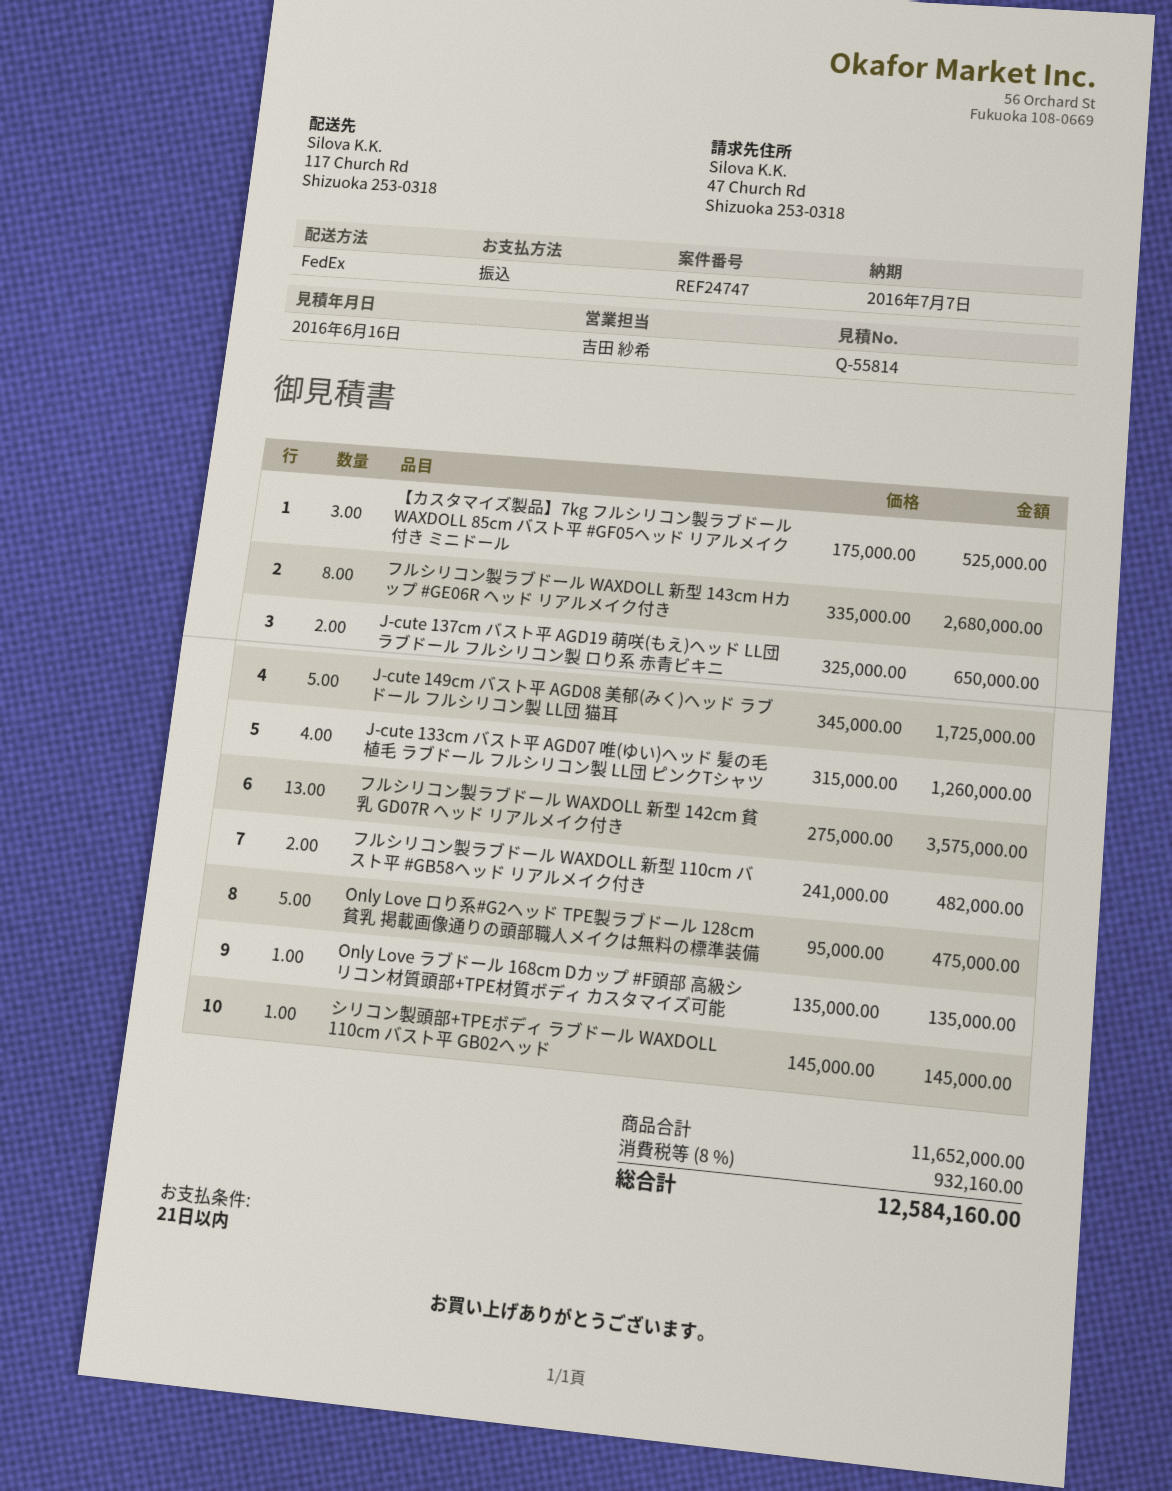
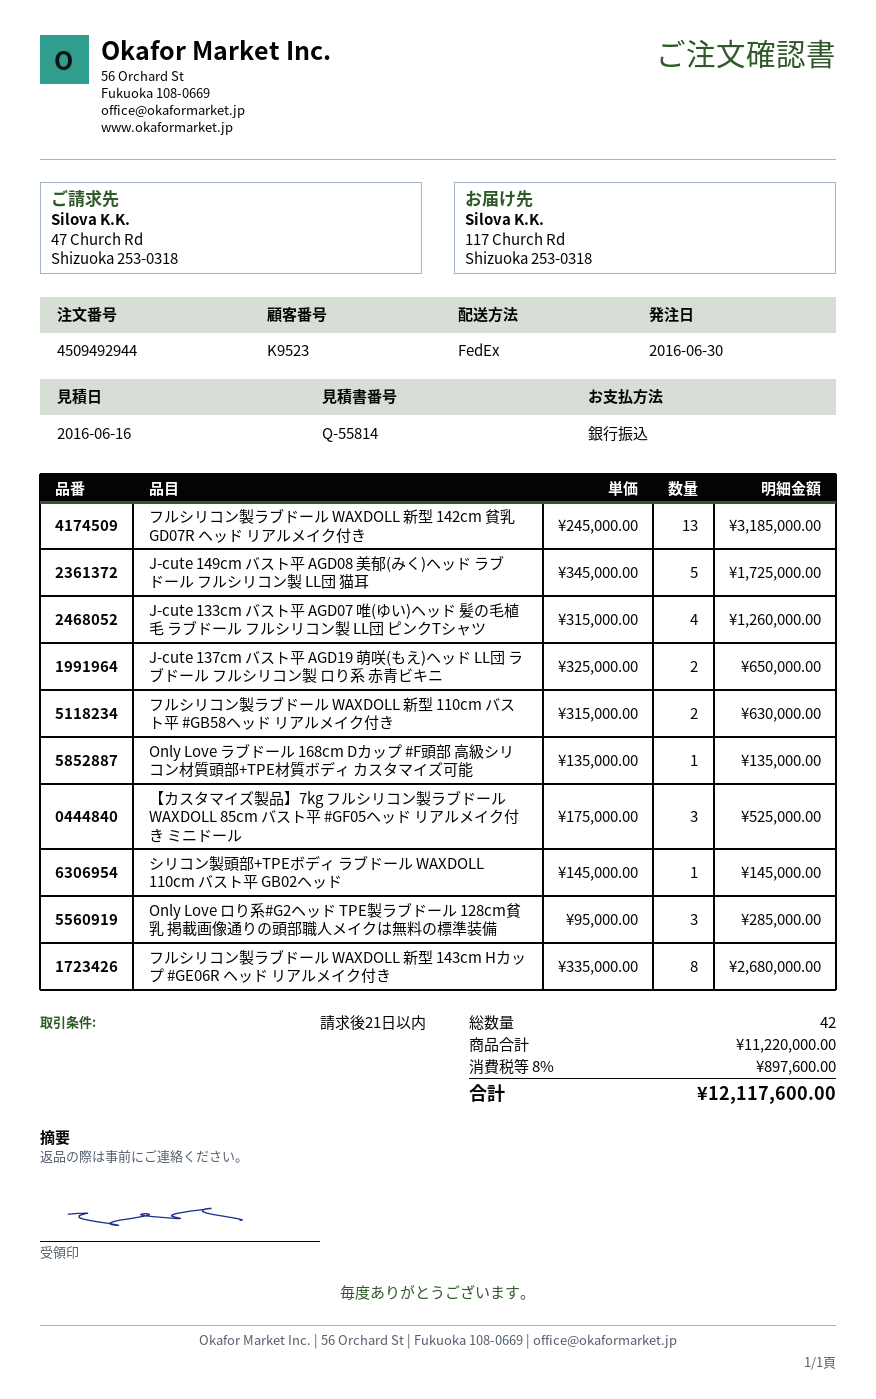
フルシリコン製ラブドール WAXDOLL 新型 142cm 貧乳 GD07R ヘッド リアルメイク付き: 13 x 275000.00 = 3575000.00 -> 13 x 245000.00 = 3185000.00
フルシリコン製ラブドール WAXDOLL 新型 110cm バスト平 #GB58ヘッド リアルメイク付き: 2 x 241000.00 = 482000.00 -> 2 x 315000.00 = 630000.00
Only Love ロり系#G2ヘッド TPE製ラブドール 128cm貧乳 掲載画像通りの頭部職人メイクは無料の標準装備: 5 x 95000.00 = 475000.00 -> 3 x 95000.00 = 285000.00
subtotal: 11652000.00 -> 11220000.00
tax: 8% = 932160.00 -> 8% = 897600.00
total: 12584160.00 -> 12117600.00

